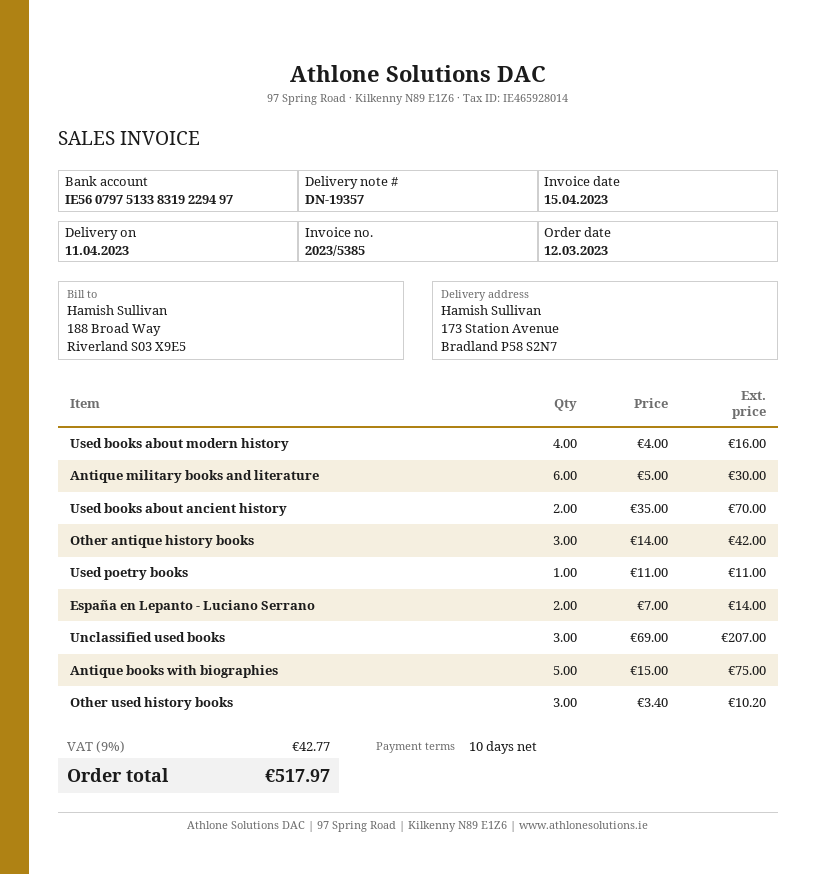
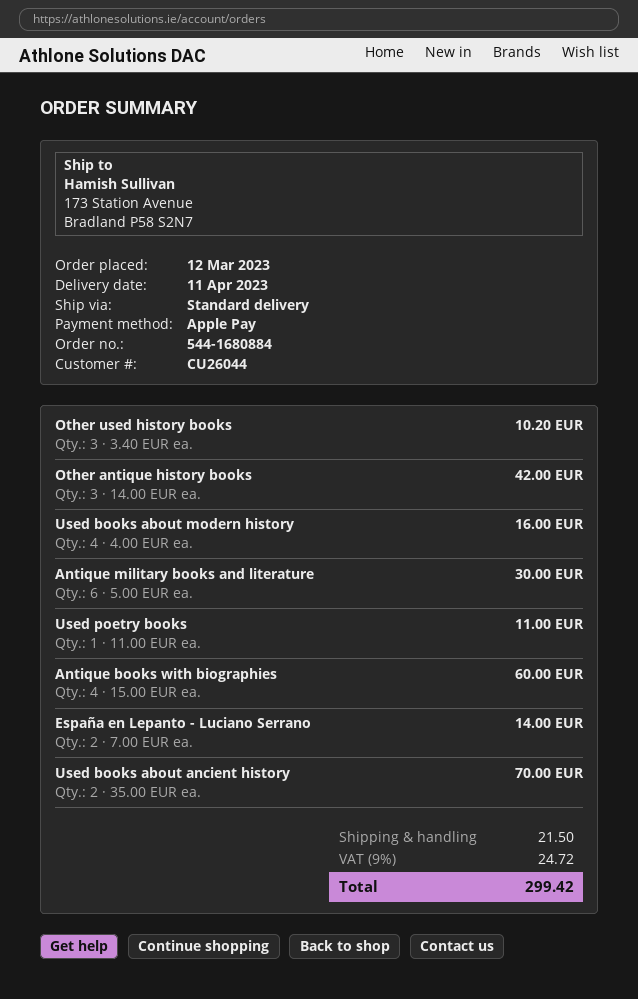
Unclassified used books: 3 x 69.00 = 207.00 -> none
Antique books with biographies: 5 x 15.00 = 75.00 -> 4 x 15.00 = 60.00
shipping: none -> 21.50
tax: 9% = 42.77 -> 9% = 24.72
total: 517.97 -> 299.42

